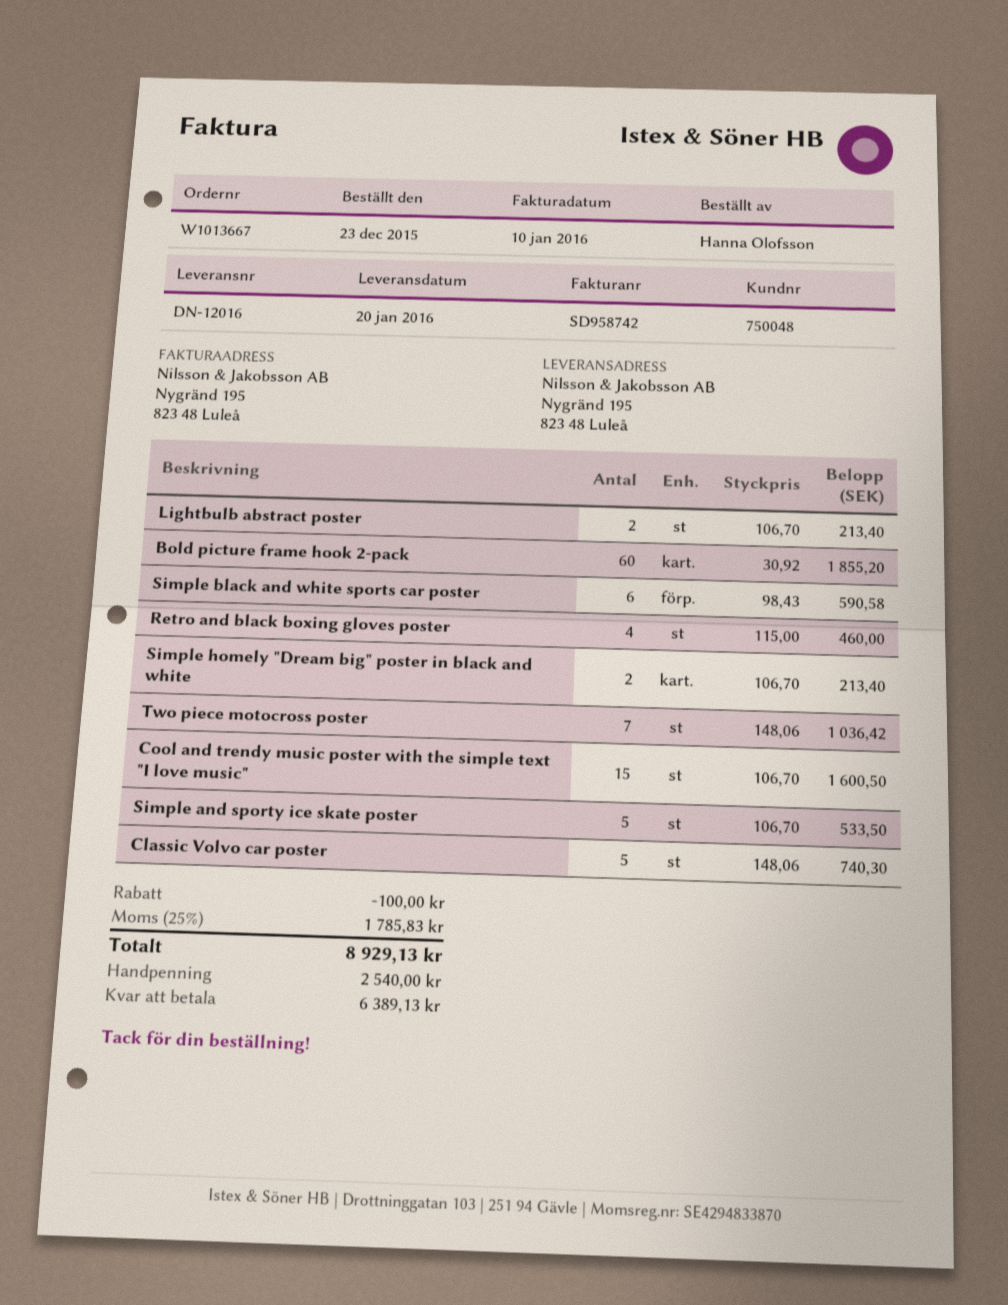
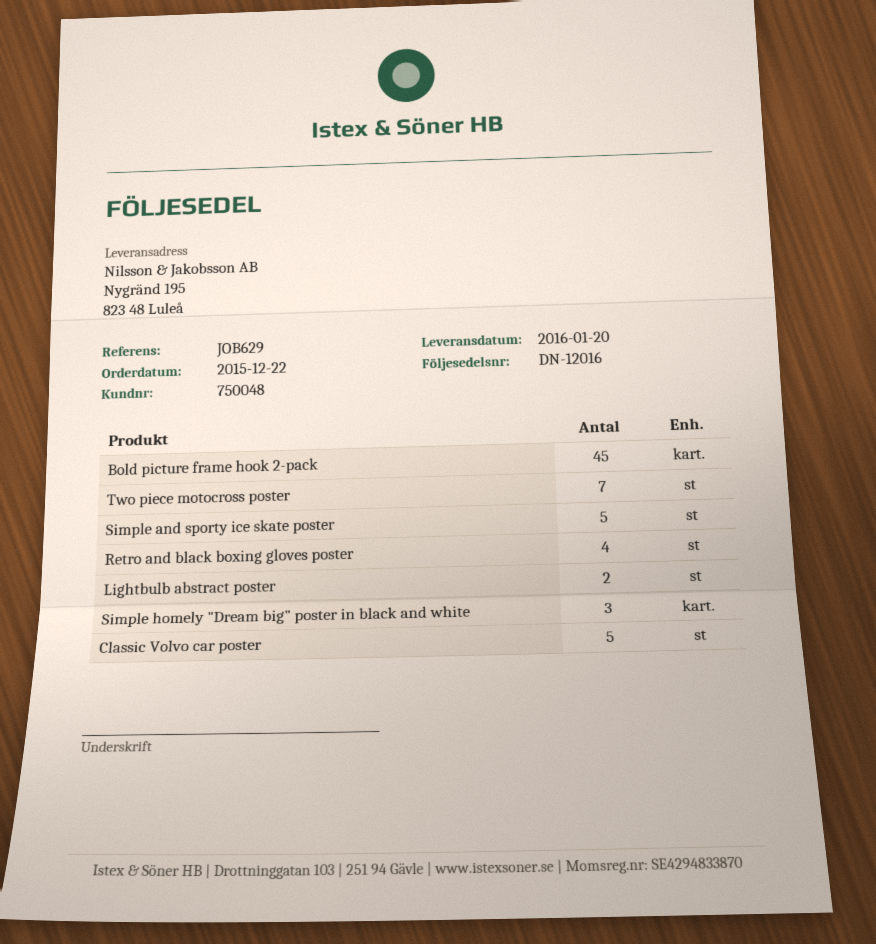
order date: 2015-12-23 -> 2015-12-22
Bold picture frame hook 2-pack: 60 -> 45
Simple black and white sports car poster: 6 -> none
Simple homely "Dream big" poster in black and white: 2 -> 3
Cool and trendy music poster with the simple text "I love music": 15 -> none

